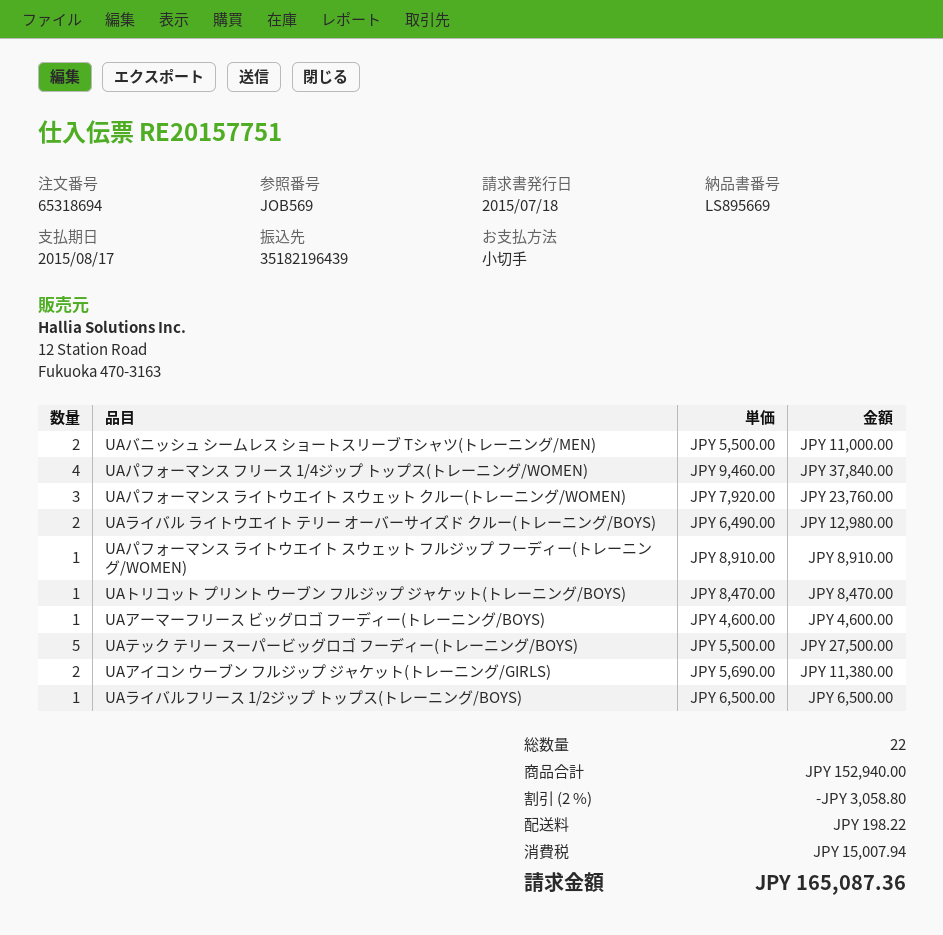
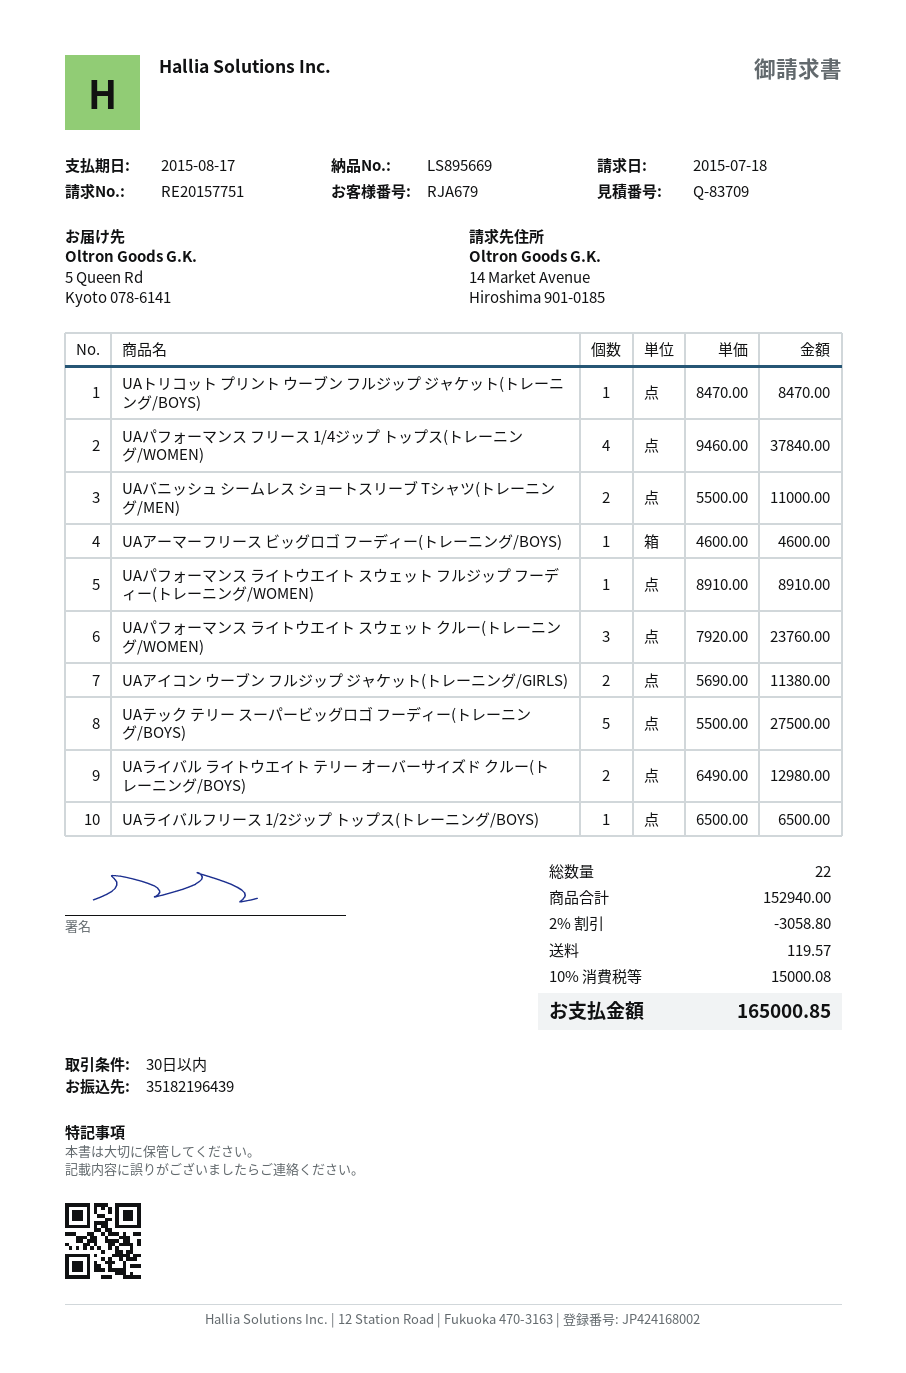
shipping: 198.22 -> 119.57
tax: 15007.94 -> 15000.08
total: 165087.36 -> 165000.85

